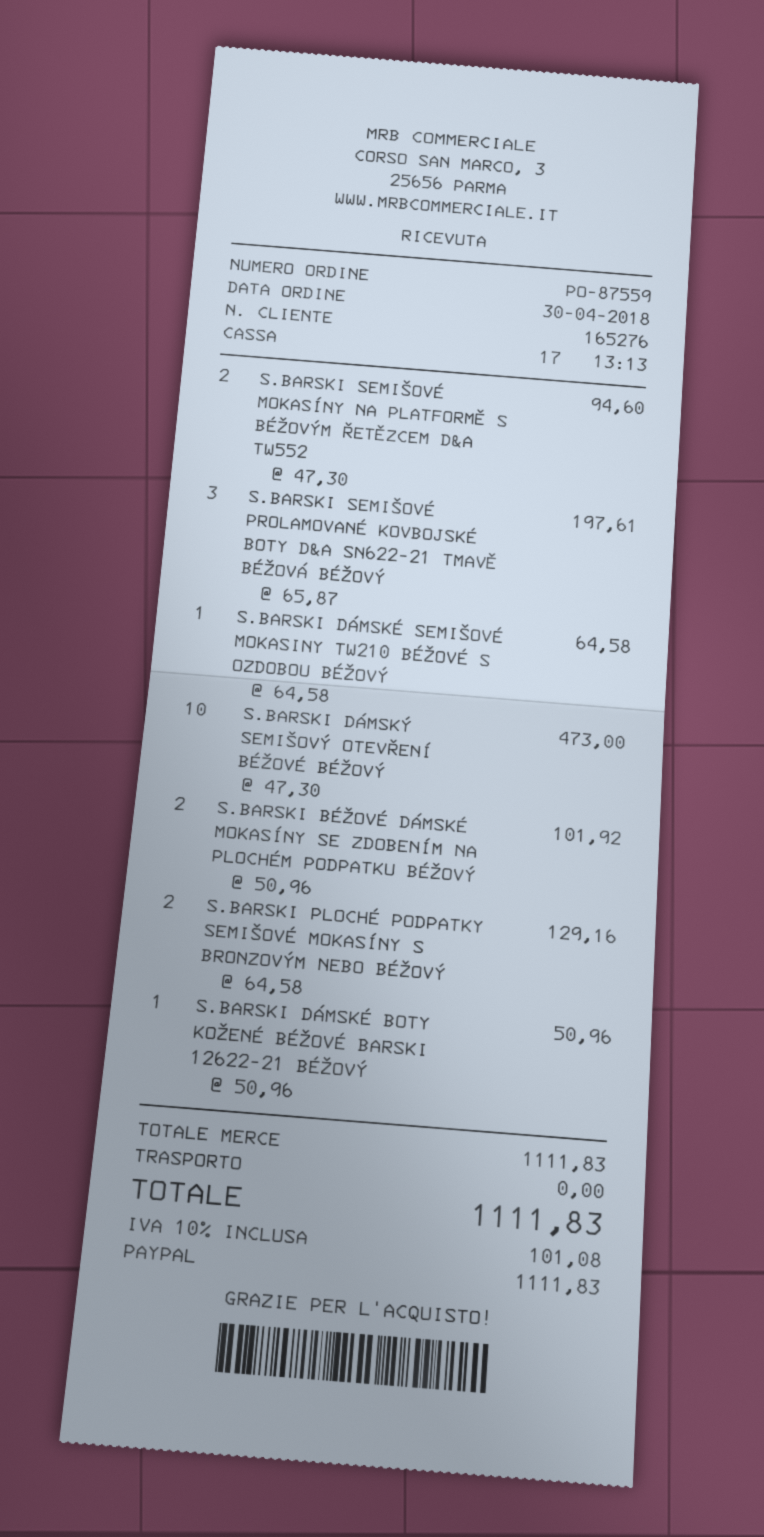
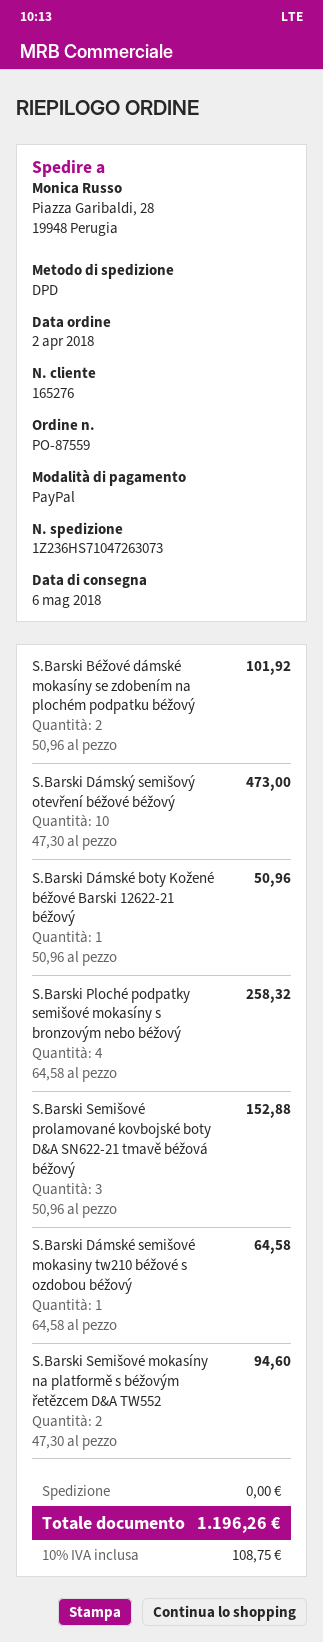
order date: 2018-04-30 -> 2018-04-02
S.BARSKI SEMIŠOVÉ PROLAMOVANÉ KOVBOJSKÉ BOTY D&A SN622-21 TMAVĚ BÉŽOVÁ BÉŽOVÝ: 3 x 65.87 = 197.61 -> 3 x 50.96 = 152.88
S.BARSKI PLOCHÉ PODPATKY SEMIŠOVÉ MOKASÍNY S BRONZOVÝM NEBO BÉŽOVÝ: 2 x 64.58 = 129.16 -> 4 x 64.58 = 258.32
tax: 10% = 101.08 -> 10% = 108.75
total: 1111.83 -> 1196.26

